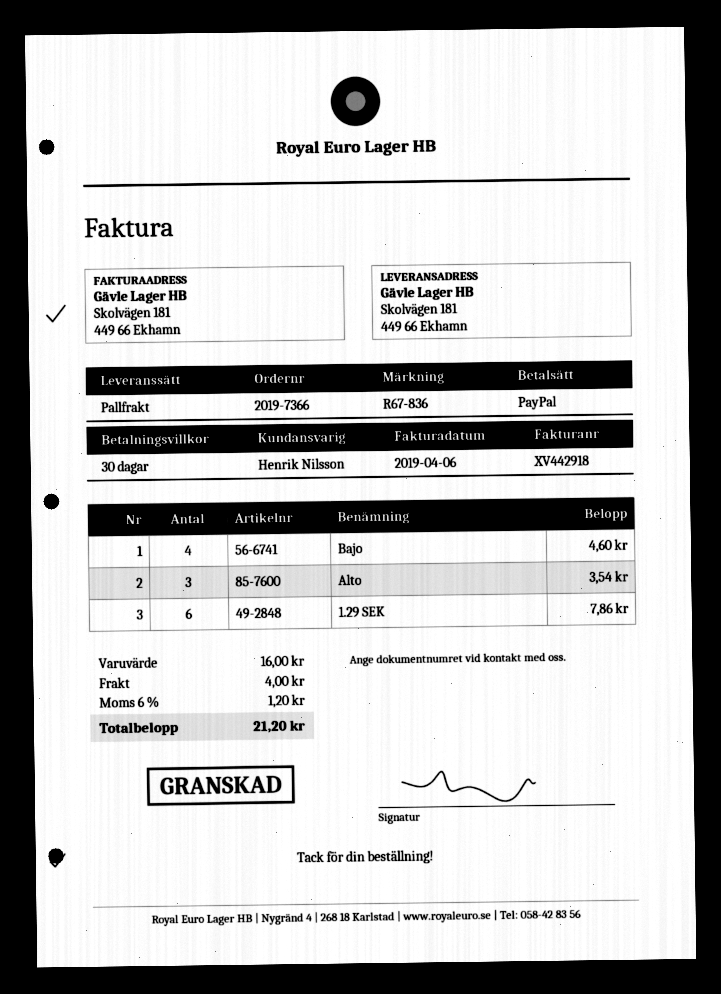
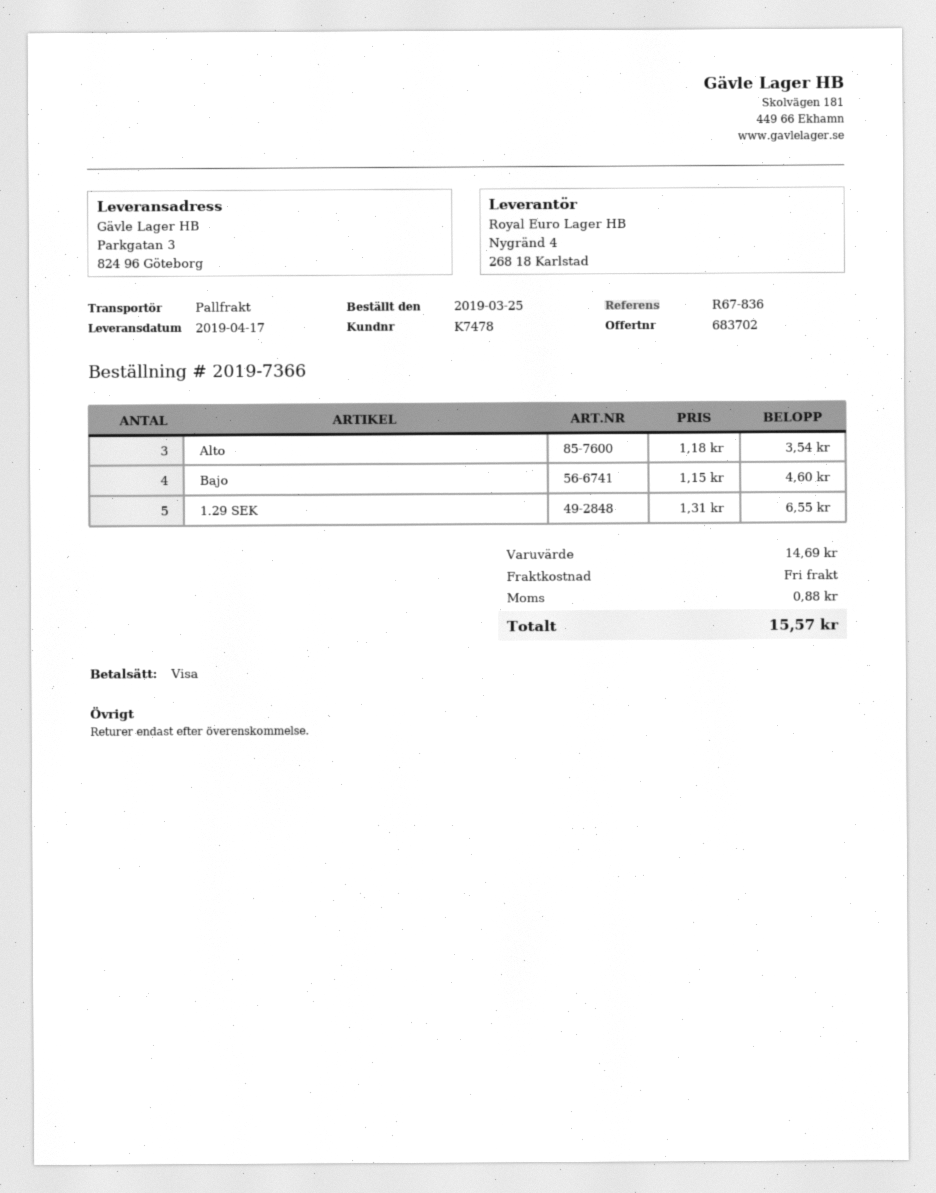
payment method: PayPal -> Visa
ship to: Skolvägen 181, 449 66 Ekhamn -> Parkgatan 3, 824 96 Göteborg
1.29 SEK: 6 for 7.86 -> 5 for 6.55
subtotal: 16.00 -> 14.69
shipping: 4.00 -> 0.00
tax: 1.20 -> 0.88
total: 21.20 -> 15.57

